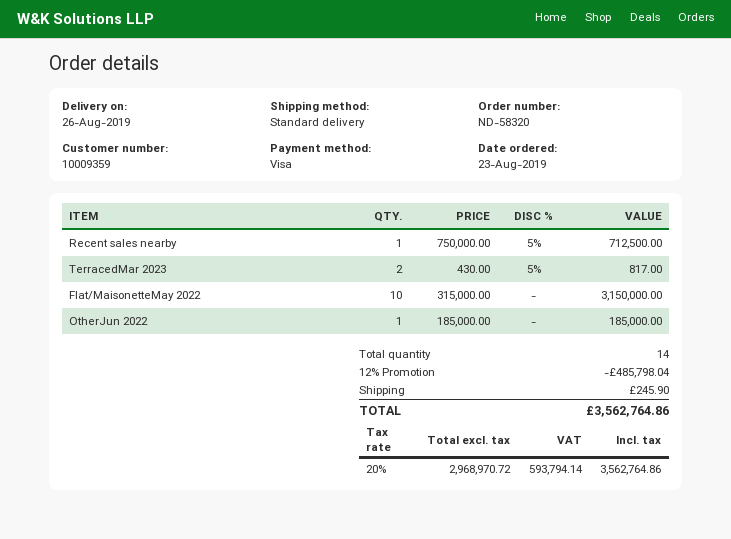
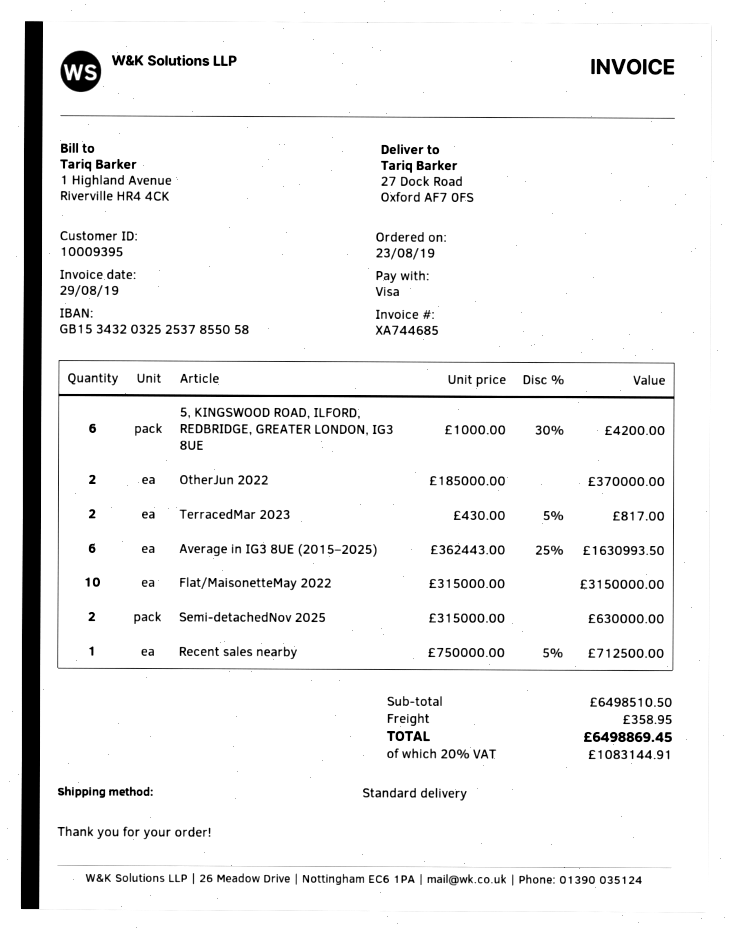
customer number: 10009359 -> 10009395
OtherJun 2022: 1 x 185000.00 = 185000.00 -> 2 x 185000.00 = 370000.00
5, KINGSWOOD ROAD, ILFORD, REDBRIDGE, GREATER LONDON, IG3 8UE: none -> 6 x 1000.00 - 30% = 4200.00
Average in IG3 8UE (2015–2025): none -> 6 x 362443.00 - 25% = 1630993.50
Semi-detachedNov 2025: none -> 2 x 315000.00 = 630000.00
discount: 12% = 485798.04 -> none
shipping: 245.90 -> 358.95
tax: 20% = 593794.14 -> 20% = 1083144.91
total: 3562764.86 -> 6498869.45

